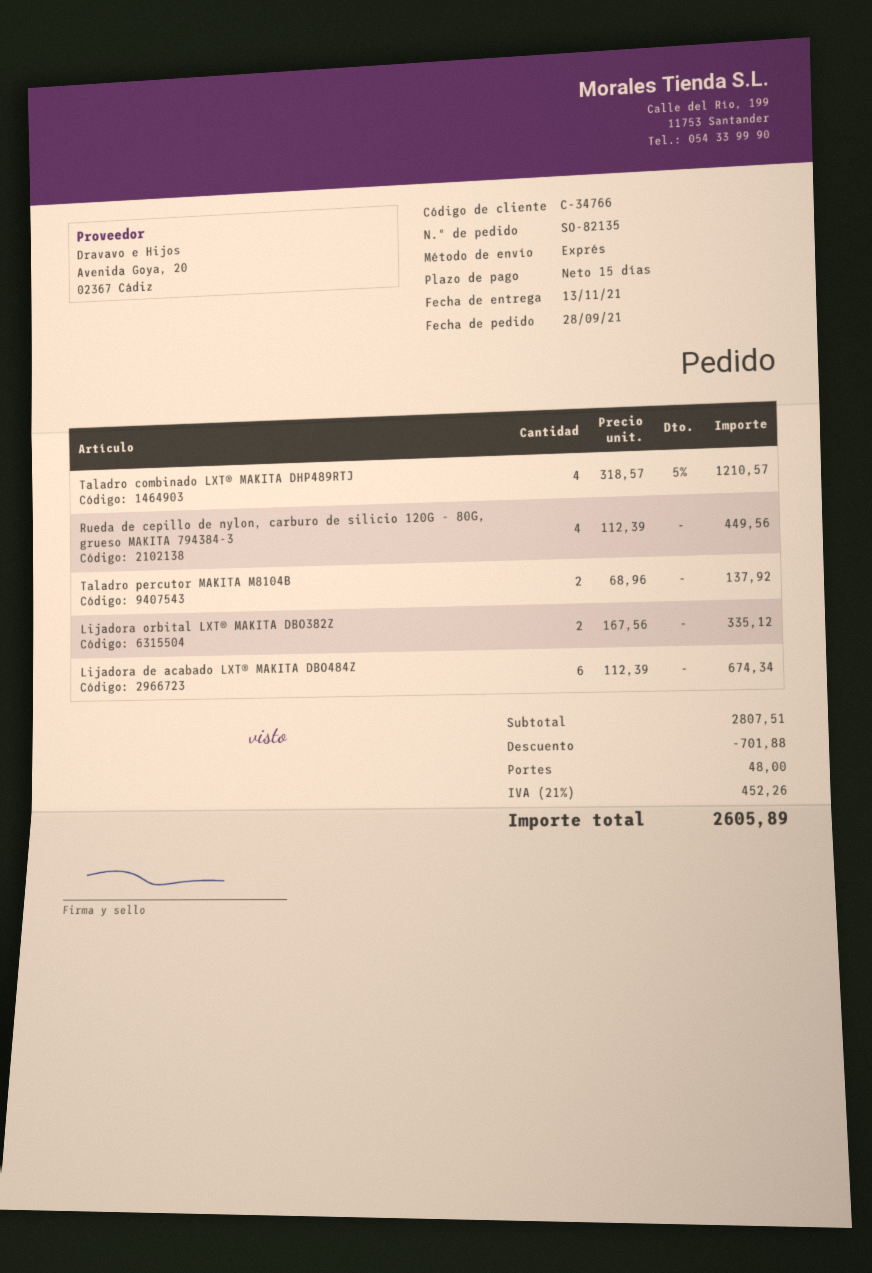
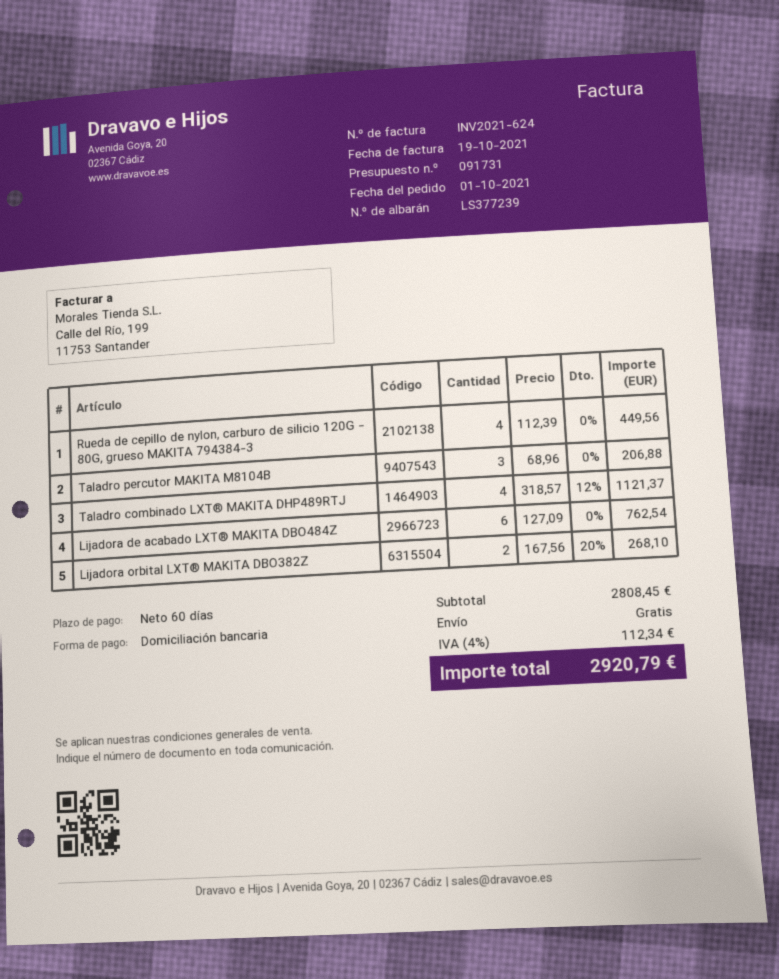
order date: 2021-09-28 -> 2021-10-01
payment terms: 15 days -> 60 days
Taladro combinado LXT® MAKITA DHP489RTJ: 4 x 318.57 - 5% = 1210.57 -> 4 x 318.57 - 12% = 1121.37
Taladro percutor MAKITA M8104B: 2 x 68.96 = 137.92 -> 3 x 68.96 = 206.88
Lijadora orbital LXT® MAKITA DBO382Z: 2 x 167.56 = 335.12 -> 2 x 167.56 - 20% = 268.10
Lijadora de acabado LXT® MAKITA DBO484Z: 6 x 112.39 = 674.34 -> 6 x 127.09 = 762.54
subtotal: 2807.51 -> 2808.45
discount: 701.88 -> none
shipping: 48.00 -> 0.00
tax: 21% = 452.26 -> 4% = 112.34
total: 2605.89 -> 2920.79

